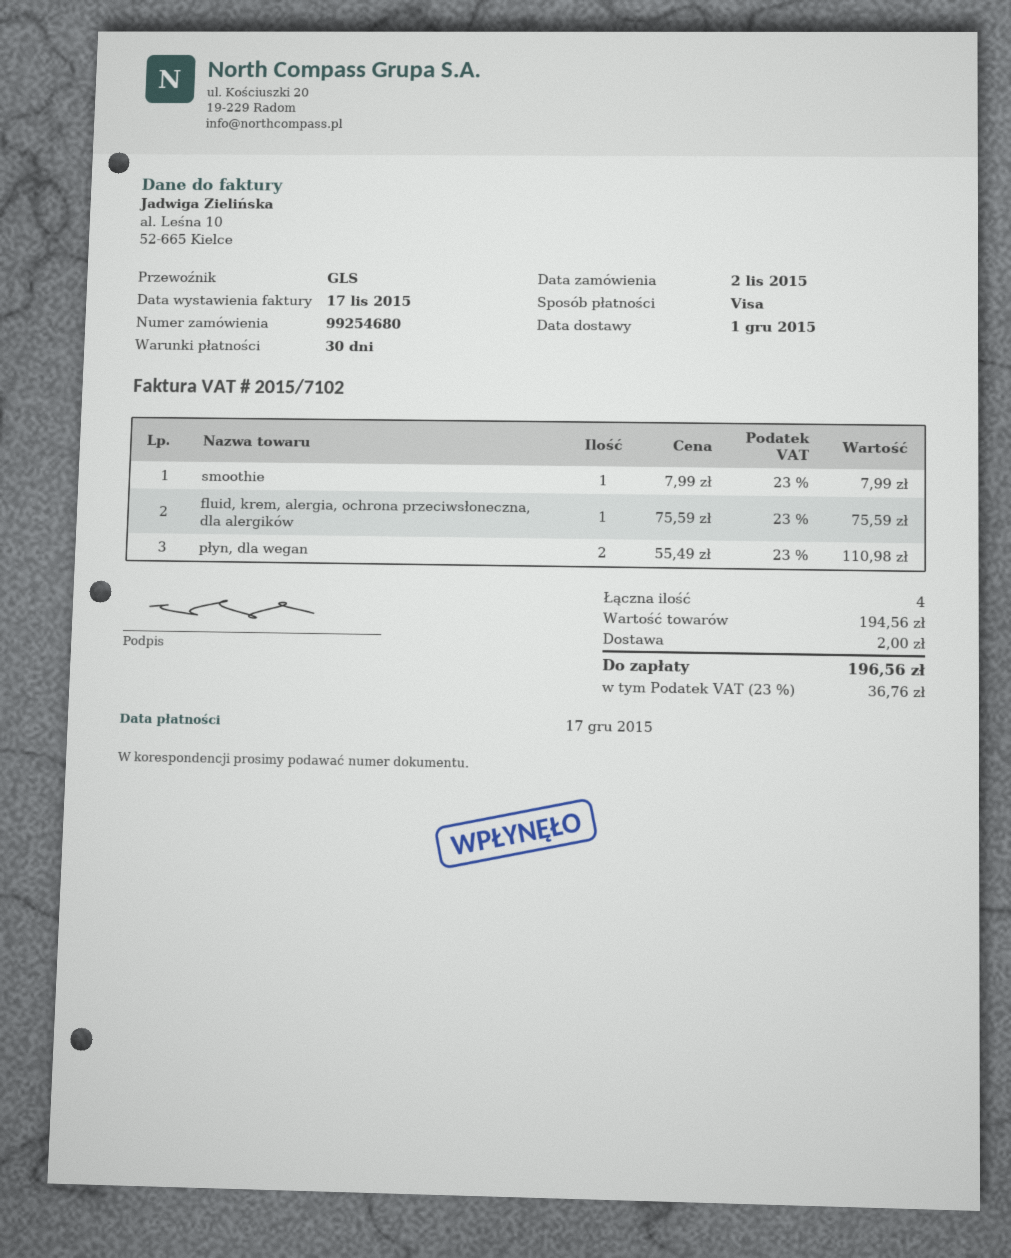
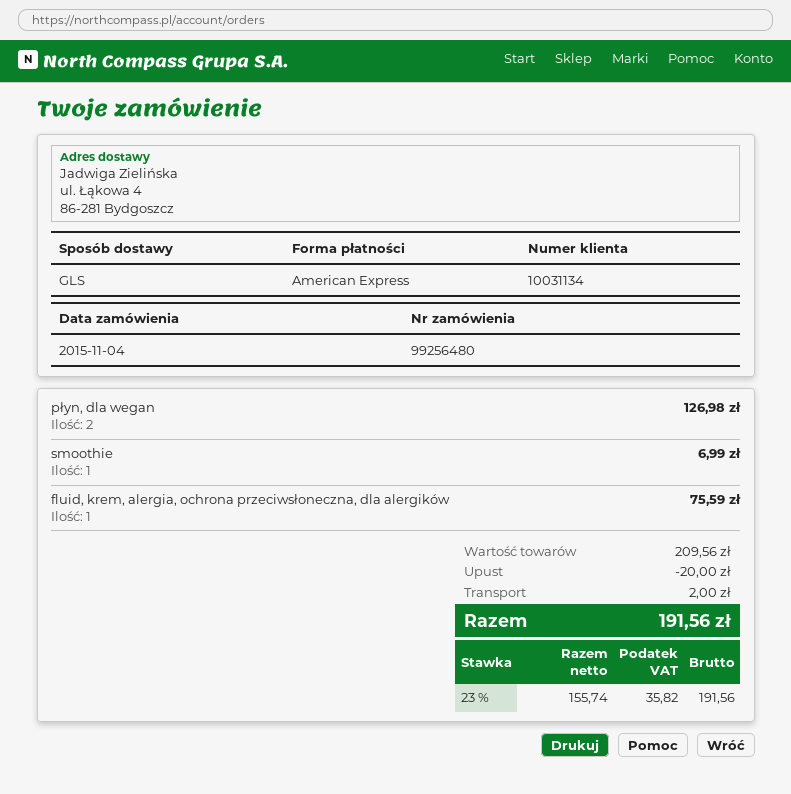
order number: 99254680 -> 99256480
order date: 2015-11-02 -> 2015-11-04
payment method: Visa -> American Express
smoothie: 1 for 7.99 -> 1 for 6.99
płyn, dla wegan: 2 for 110.98 -> 2 for 126.98
subtotal: 194.56 -> 209.56
discount: none -> 20.00
tax: 23% = 36.76 -> 23% = 35.82
total: 196.56 -> 191.56

